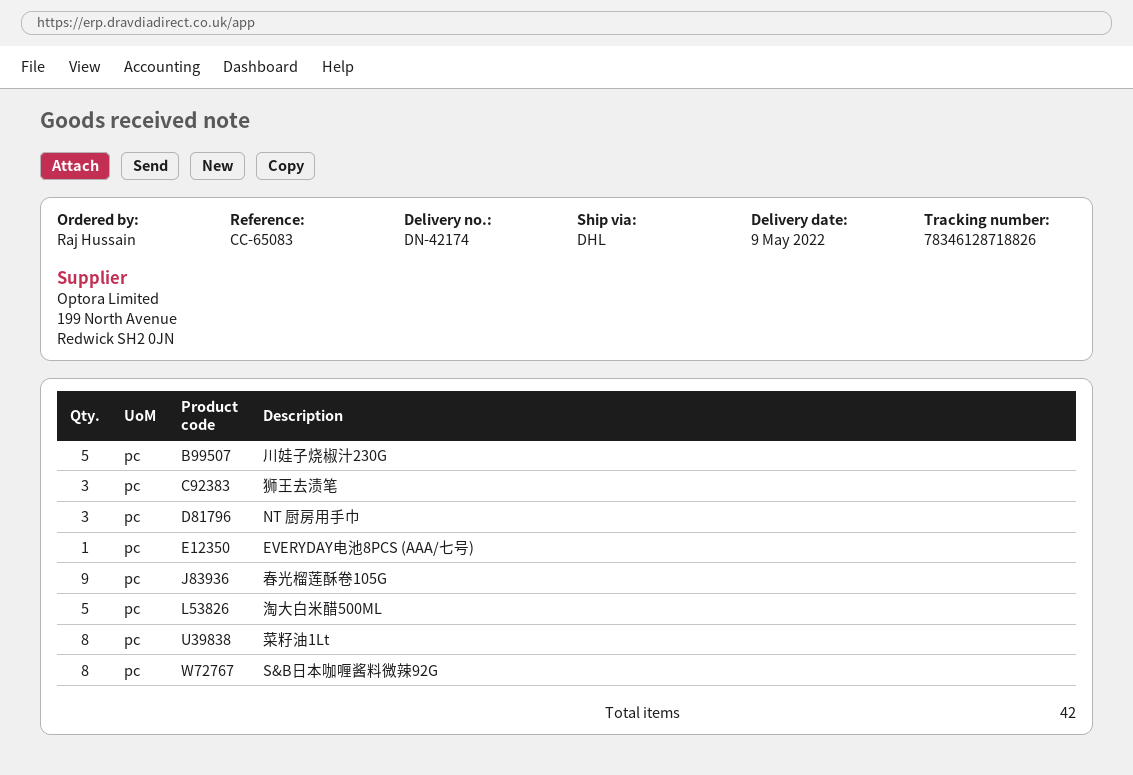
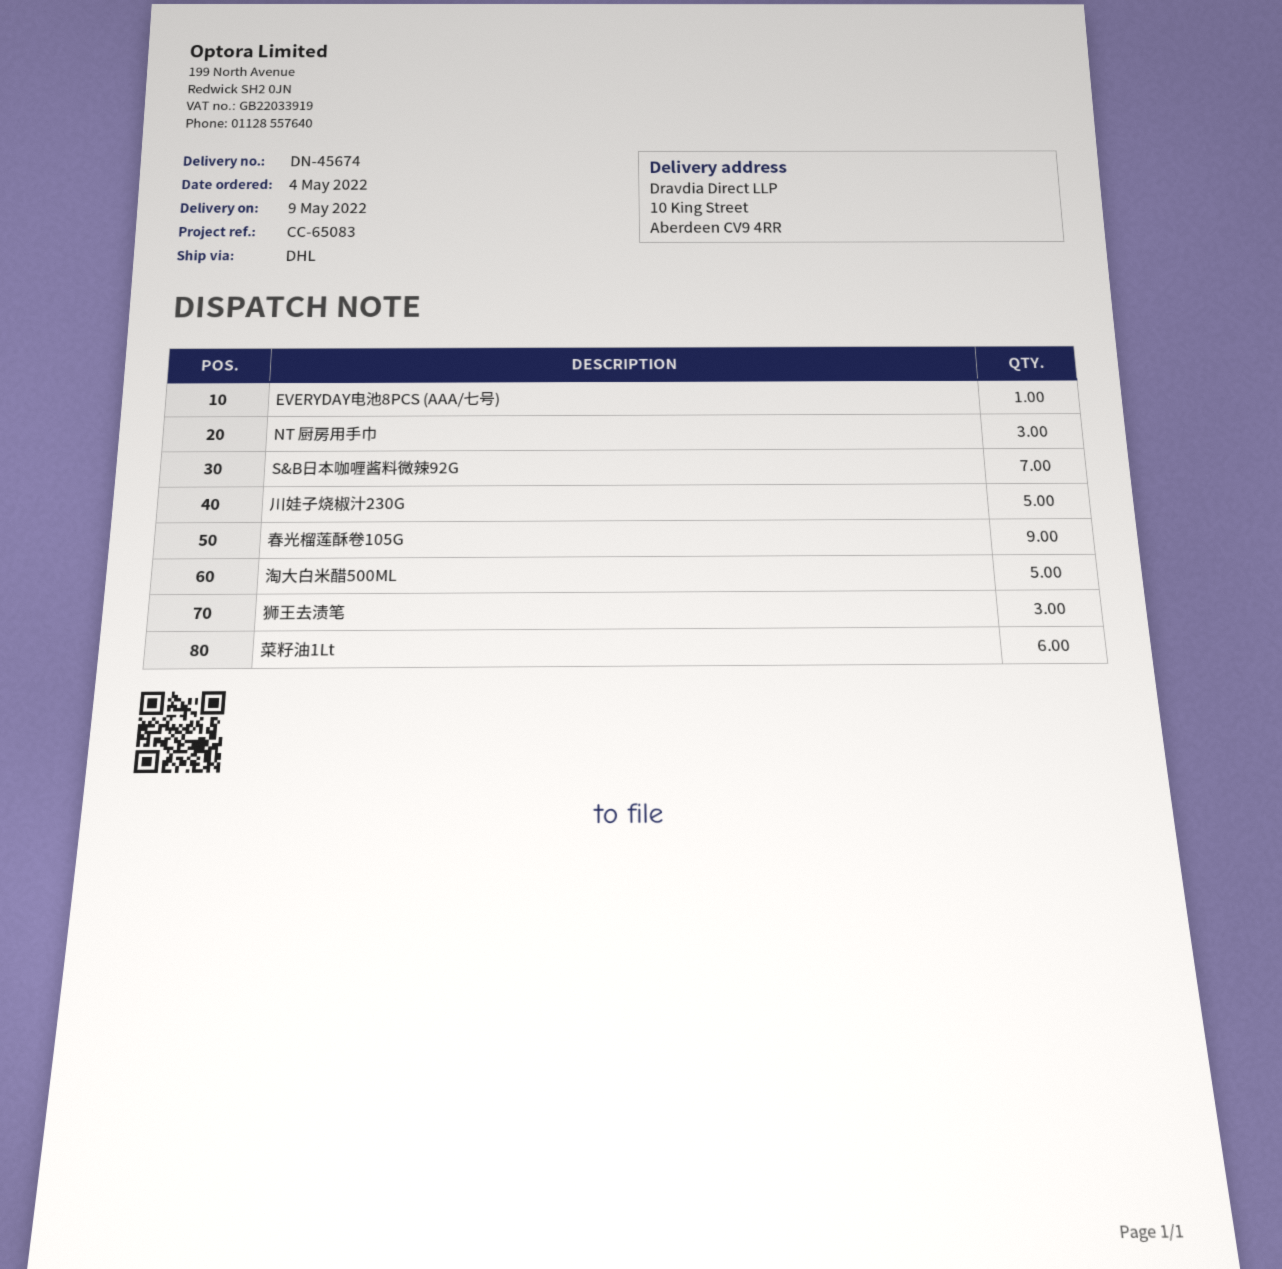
delivery note number: DN-42174 -> DN-45674
菜籽油1Lt: 8 -> 6
S&B日本咖喱酱料微辣92G: 8 -> 7

